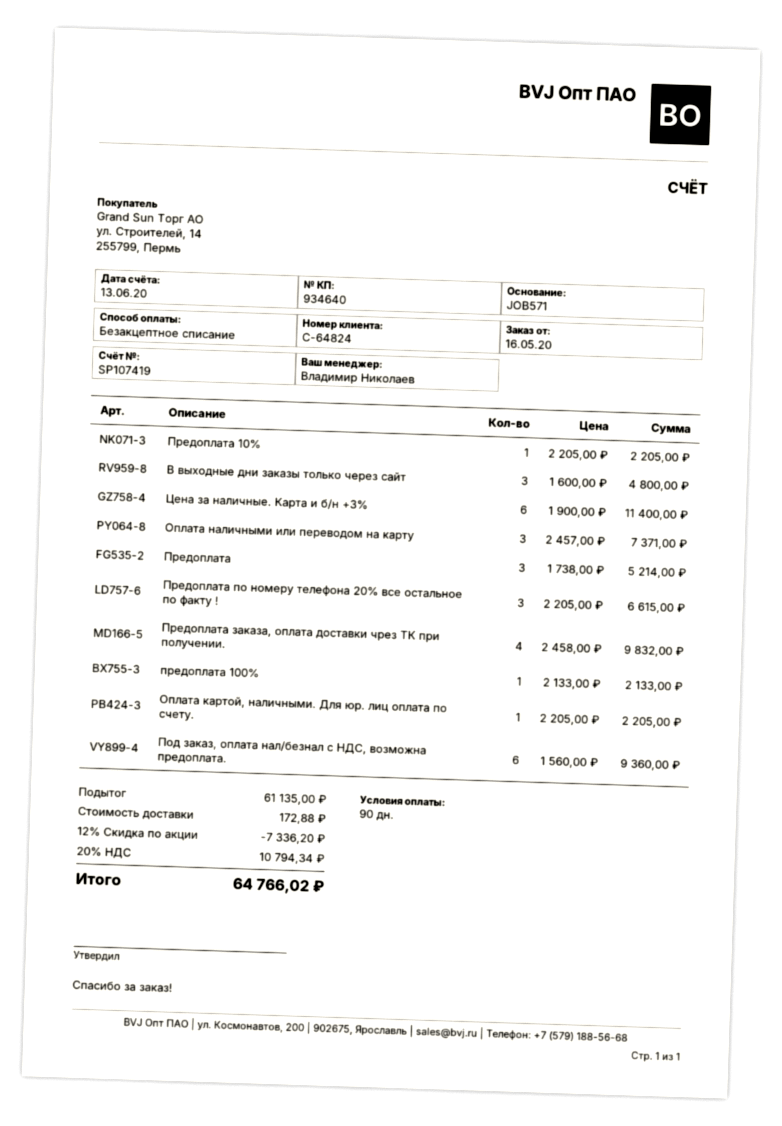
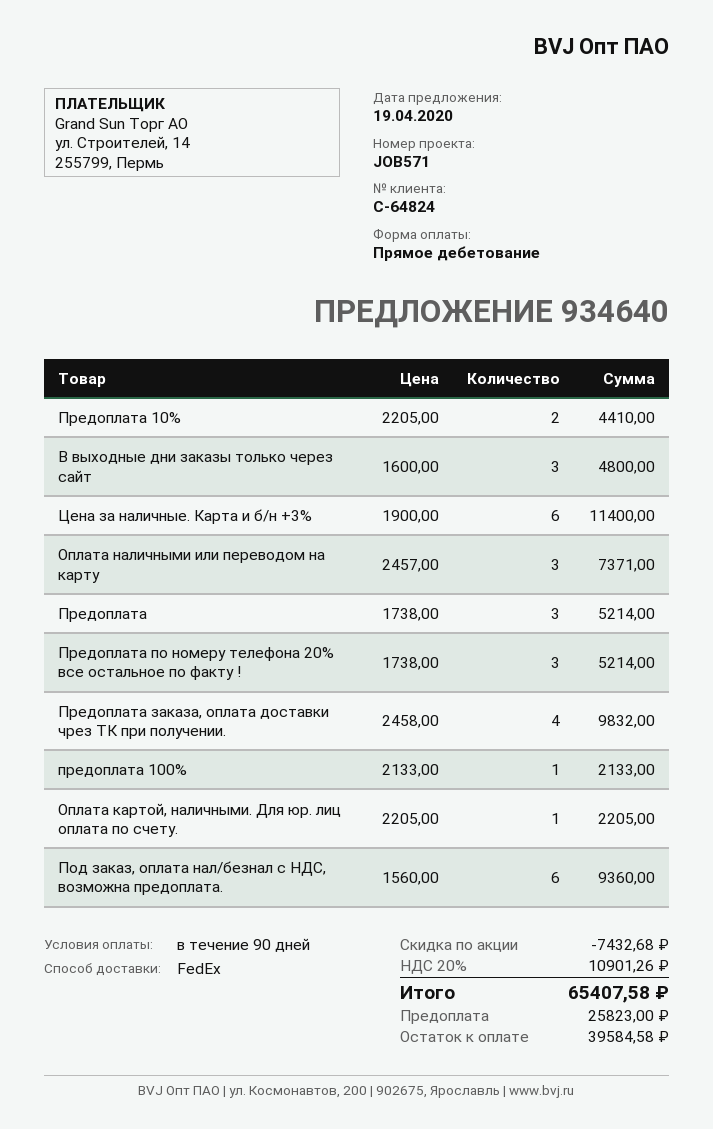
Предоплата 10%: 1 x 2205.00 = 2205.00 -> 2 x 2205.00 = 4410.00
Предоплата по номеру телефона 20% все остальное по факту !: 3 x 2205.00 = 6615.00 -> 3 x 1738.00 = 5214.00
discount: 7336.20 -> 7432.68
shipping: 172.88 -> none
tax: 20% = 10794.34 -> 20% = 10901.26
total: 64766.02 -> 65407.58

